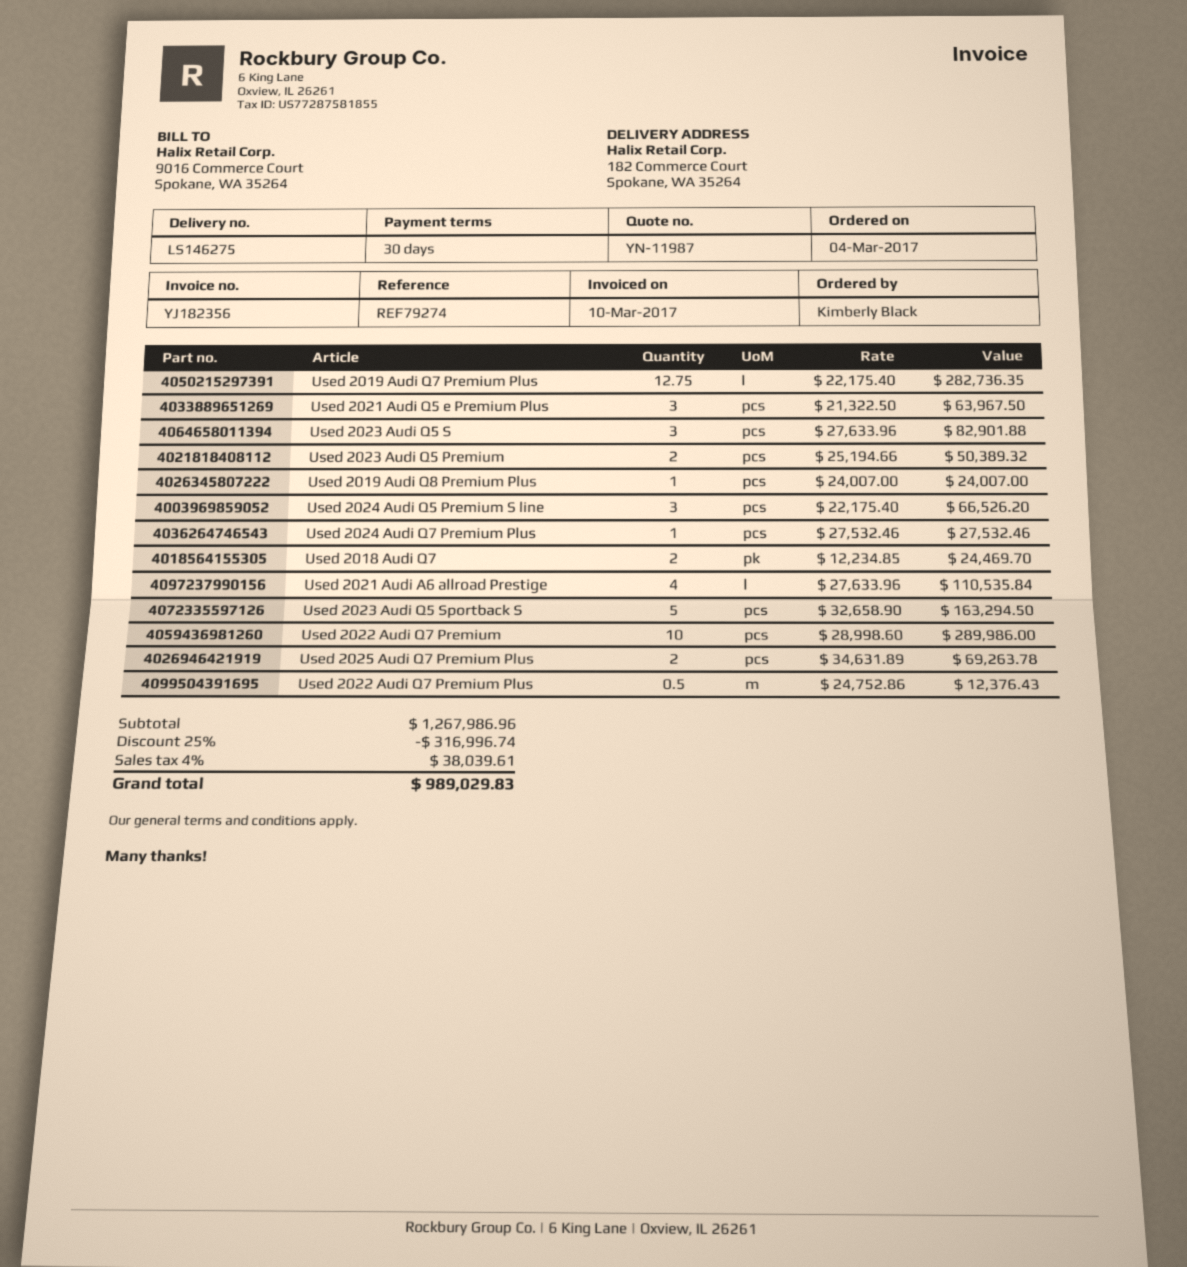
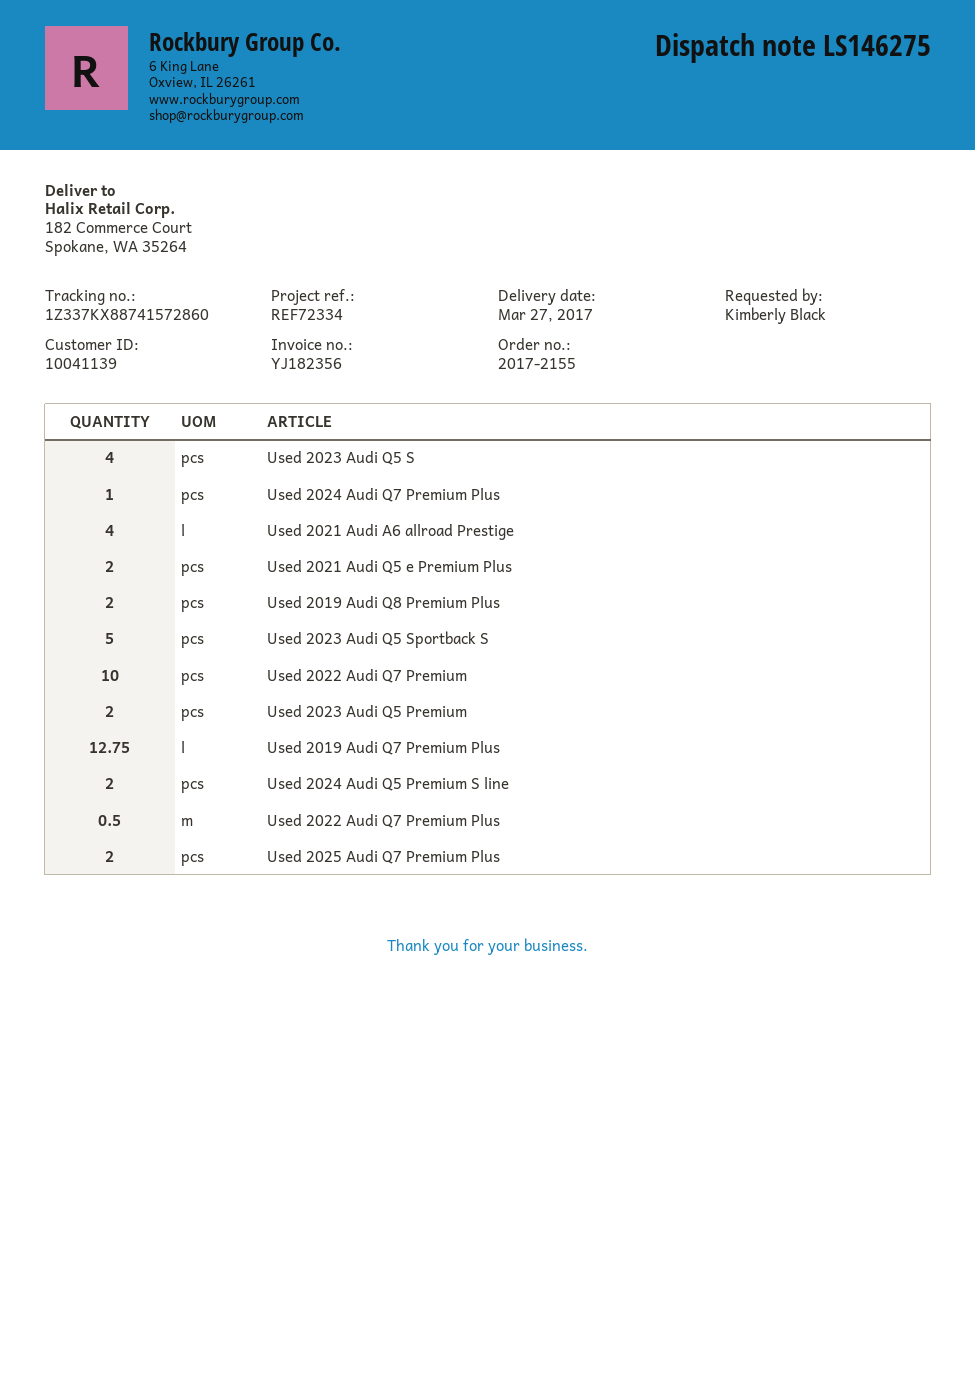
reference: REF79274 -> REF72334
Used 2021 Audi Q5 e Premium Plus: 3 -> 2
Used 2023 Audi Q5 S: 3 -> 4
Used 2019 Audi Q8 Premium Plus: 1 -> 2
Used 2024 Audi Q5 Premium S line: 3 -> 2
Used 2018 Audi Q7: 2 -> none

